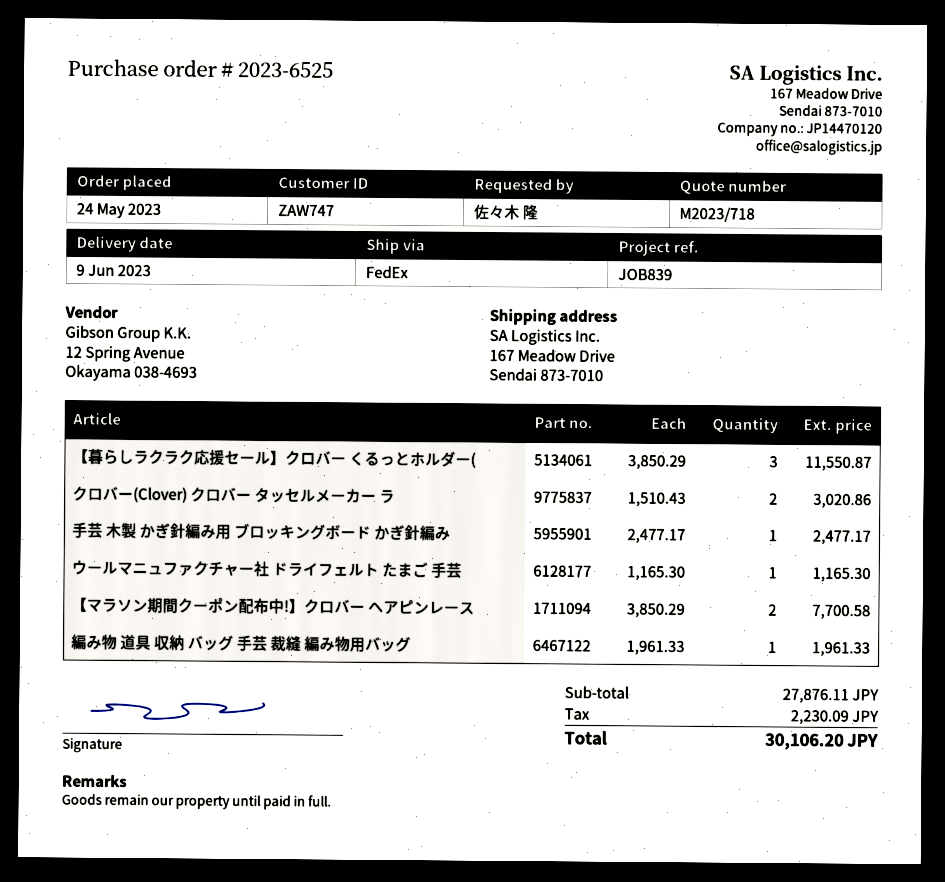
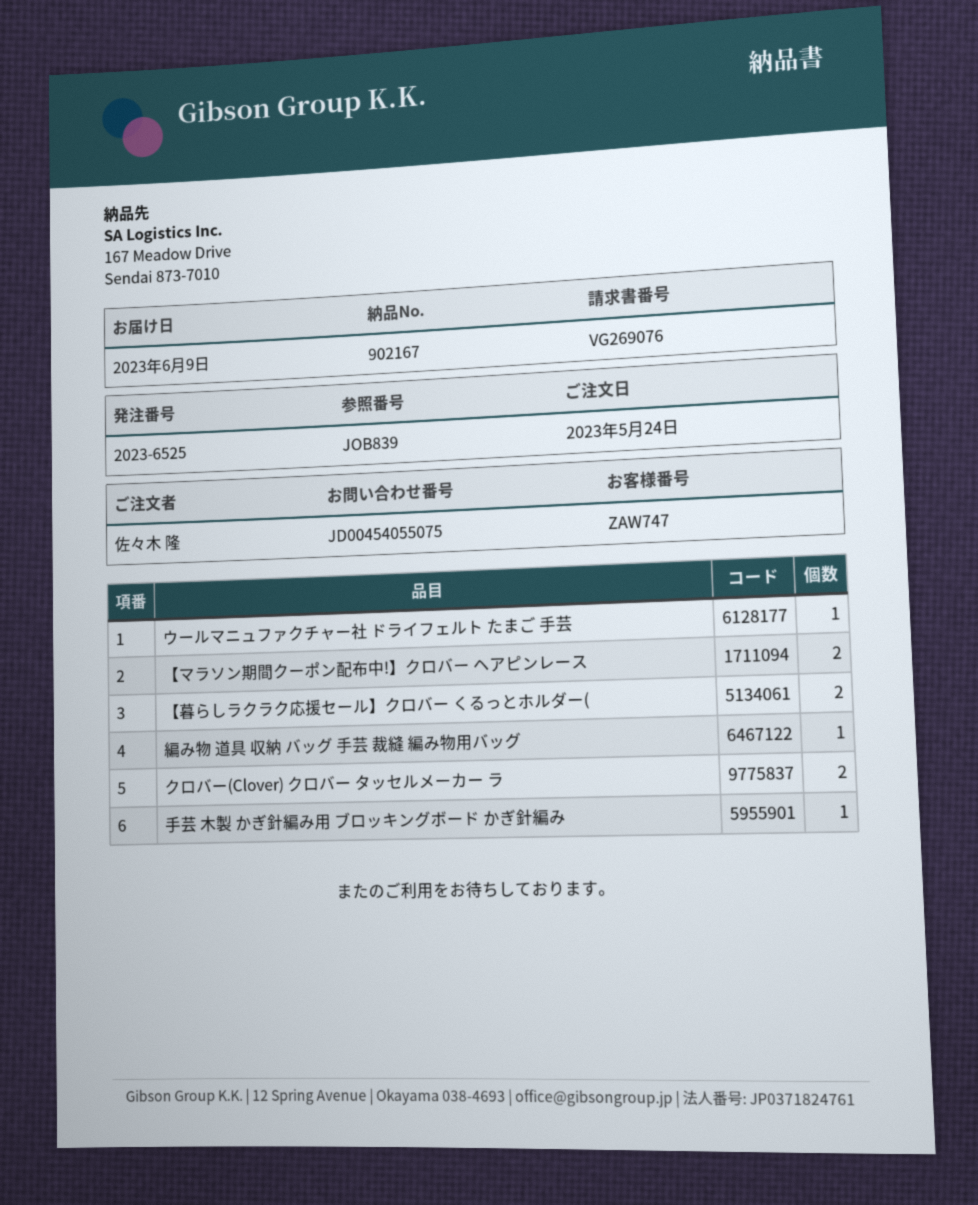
【暮らしラクラク応援セール】クロバー くるっとホルダー(: 3 -> 2

